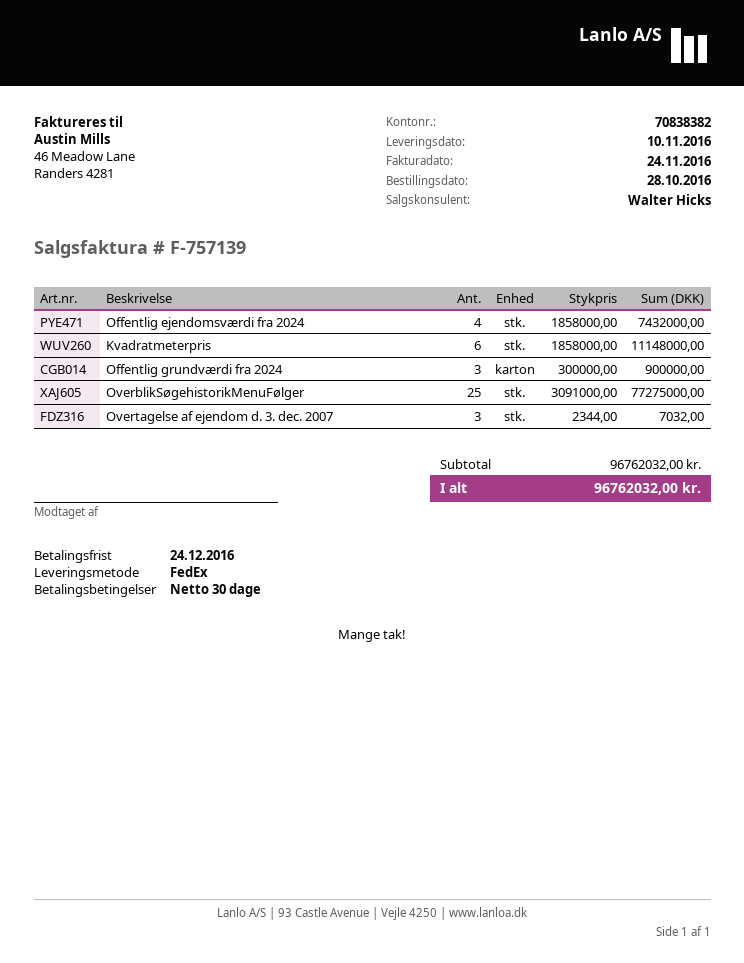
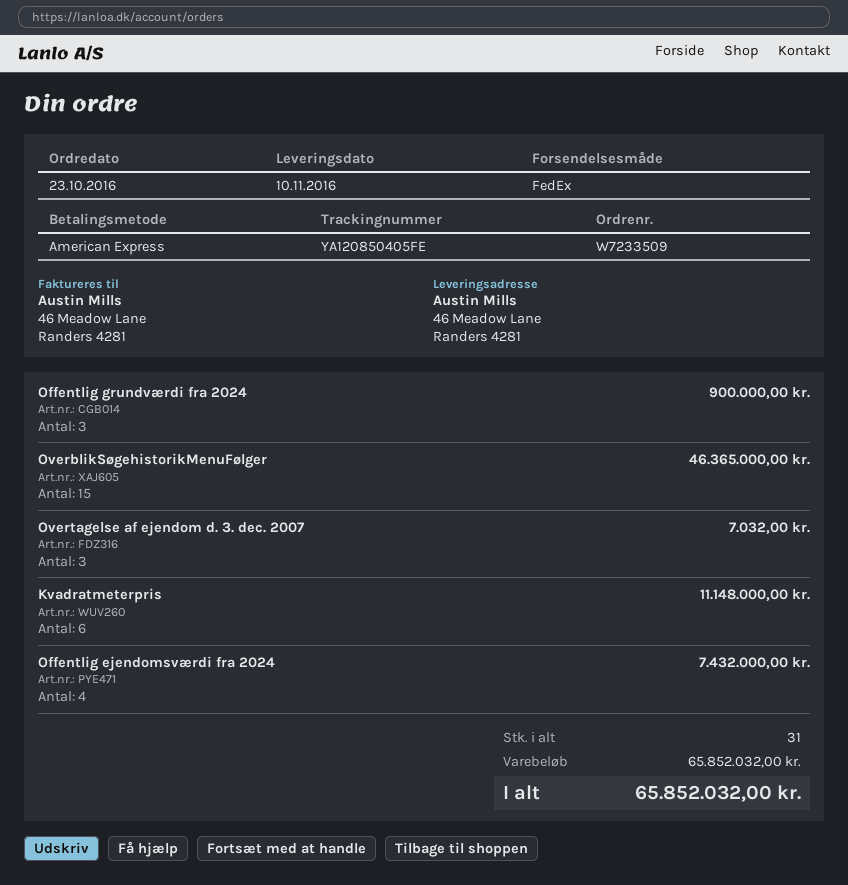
order date: 2016-10-28 -> 2016-10-23
OverblikSøgehistorikMenuFølger: 25 for 77275000.00 -> 15 for 46365000.00
subtotal: 96762032.00 -> 65852032.00
total: 96762032.00 -> 65852032.00

